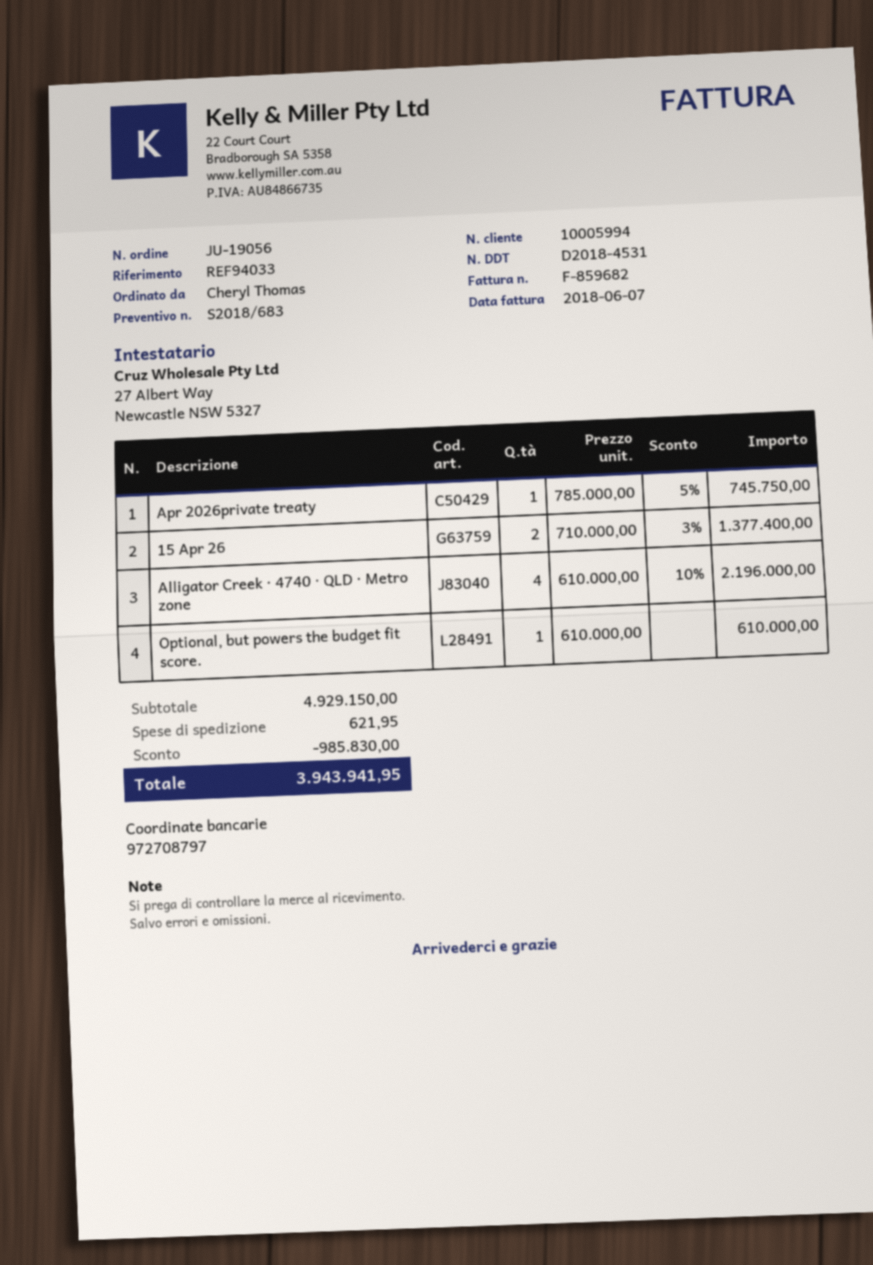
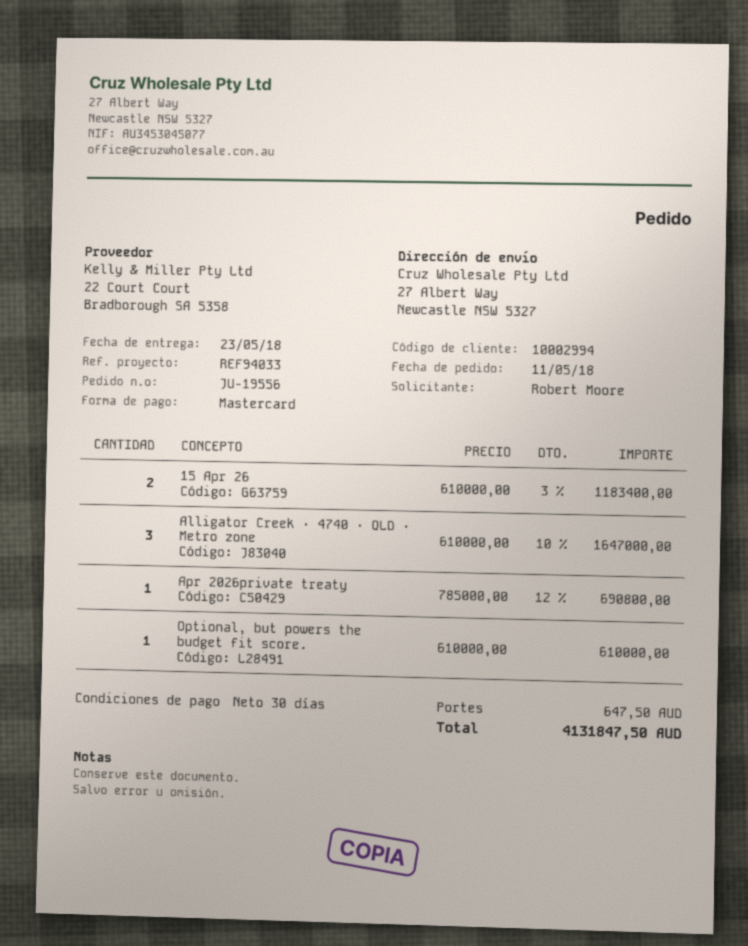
order number: JU-19056 -> JU-19556
customer number: 10005994 -> 10002994
ordered by: Cheryl Thomas -> Robert Moore
Apr 2026private treaty: 1 x 785000.00 - 5% = 745750.00 -> 1 x 785000.00 - 12% = 690800.00
15 Apr 26: 2 x 710000.00 - 3% = 1377400.00 -> 2 x 610000.00 - 3% = 1183400.00
Alligator Creek · 4740 · QLD · Metro zone: 4 x 610000.00 - 10% = 2196000.00 -> 3 x 610000.00 - 10% = 1647000.00
discount: 985830.00 -> none
shipping: 621.95 -> 647.50
total: 3943941.95 -> 4131847.50

